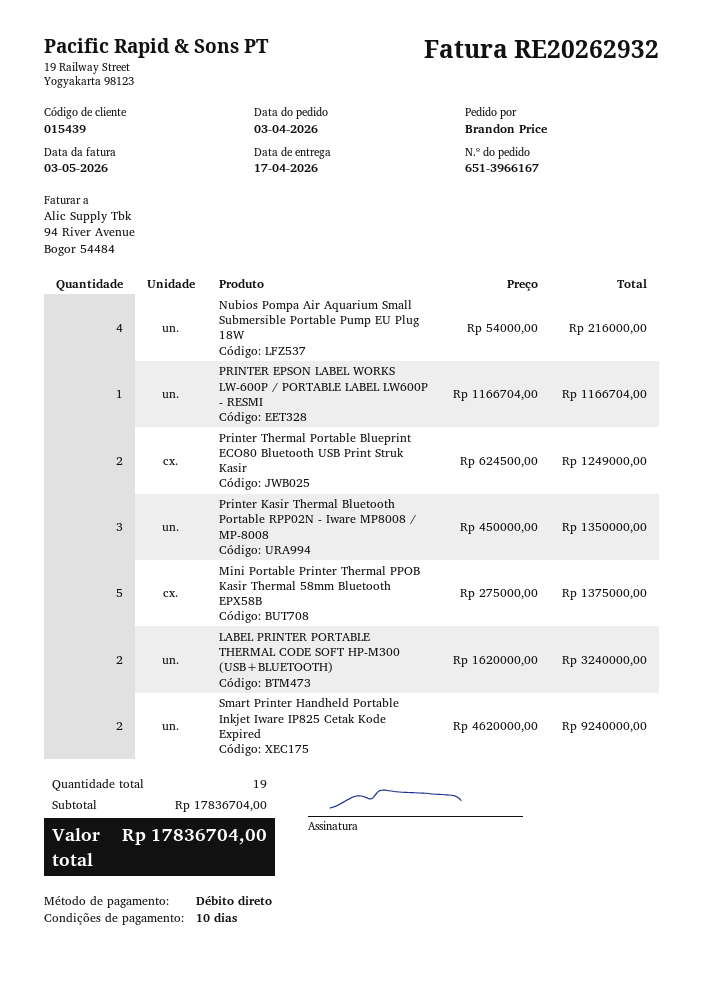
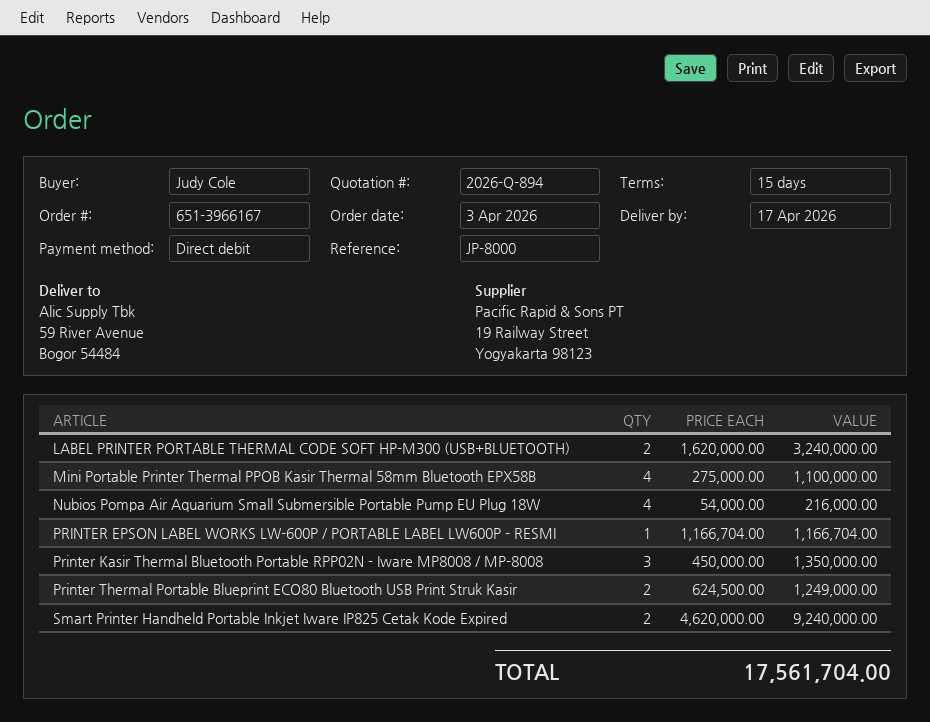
payment terms: 10 days -> 15 days
ordered by: Brandon Price -> Judy Cole
Mini Portable Printer Thermal PPOB Kasir Thermal 58mm Bluetooth EPX58B: 5 x 275000.00 = 1375000.00 -> 4 x 275000.00 = 1100000.00
total: 17836704.00 -> 17561704.00

